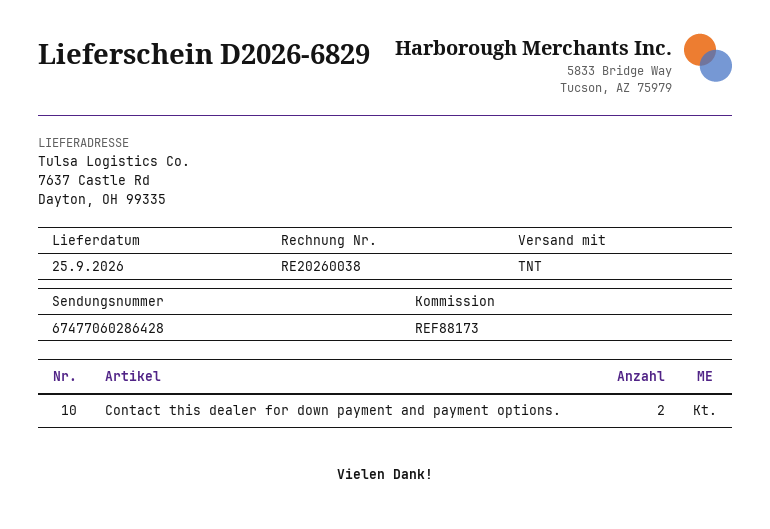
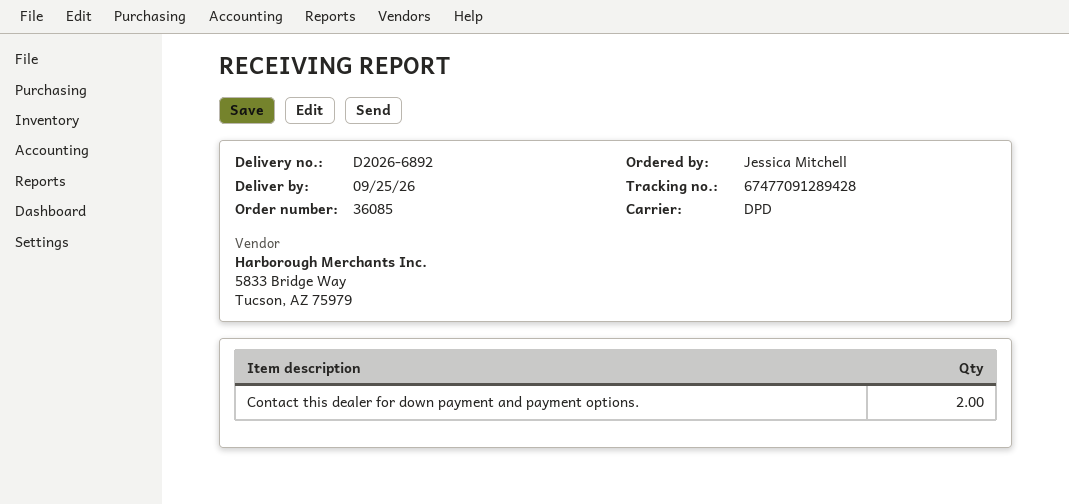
delivery note number: D2026-6829 -> D2026-6892
shipping method: TNT -> DPD
tracking number: 67477060286428 -> 67477091289428

